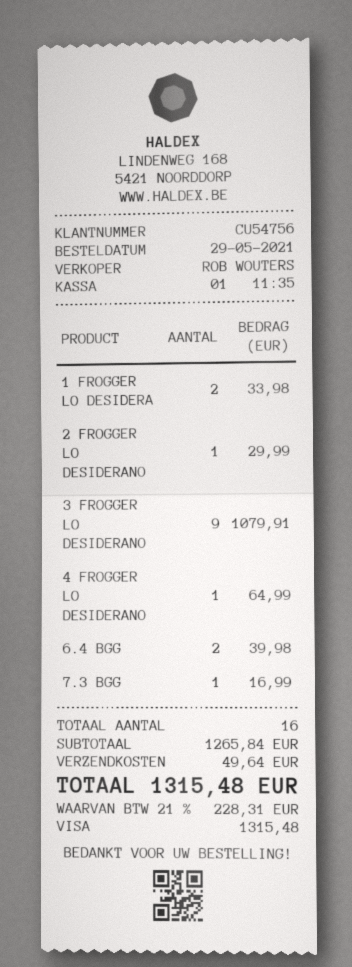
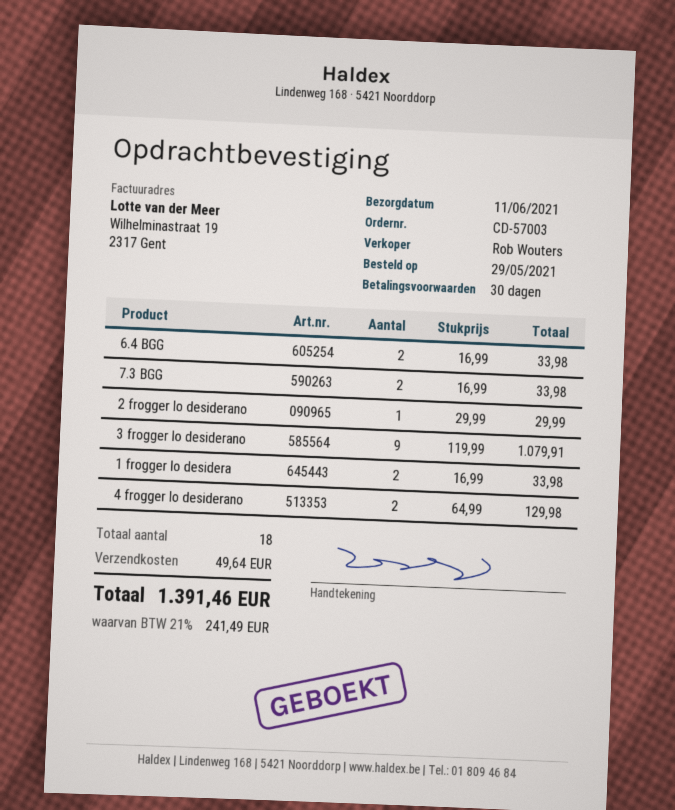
4 FROGGER LO DESIDERANO: 1 for 64.99 -> 2 for 129.98
6.4 BGG: 2 for 39.98 -> 2 for 33.98
7.3 BGG: 1 for 16.99 -> 2 for 33.98
total quantity: 16 -> 18
tax: 21% = 228.31 -> 21% = 241.49
total: 1315.48 -> 1391.46

